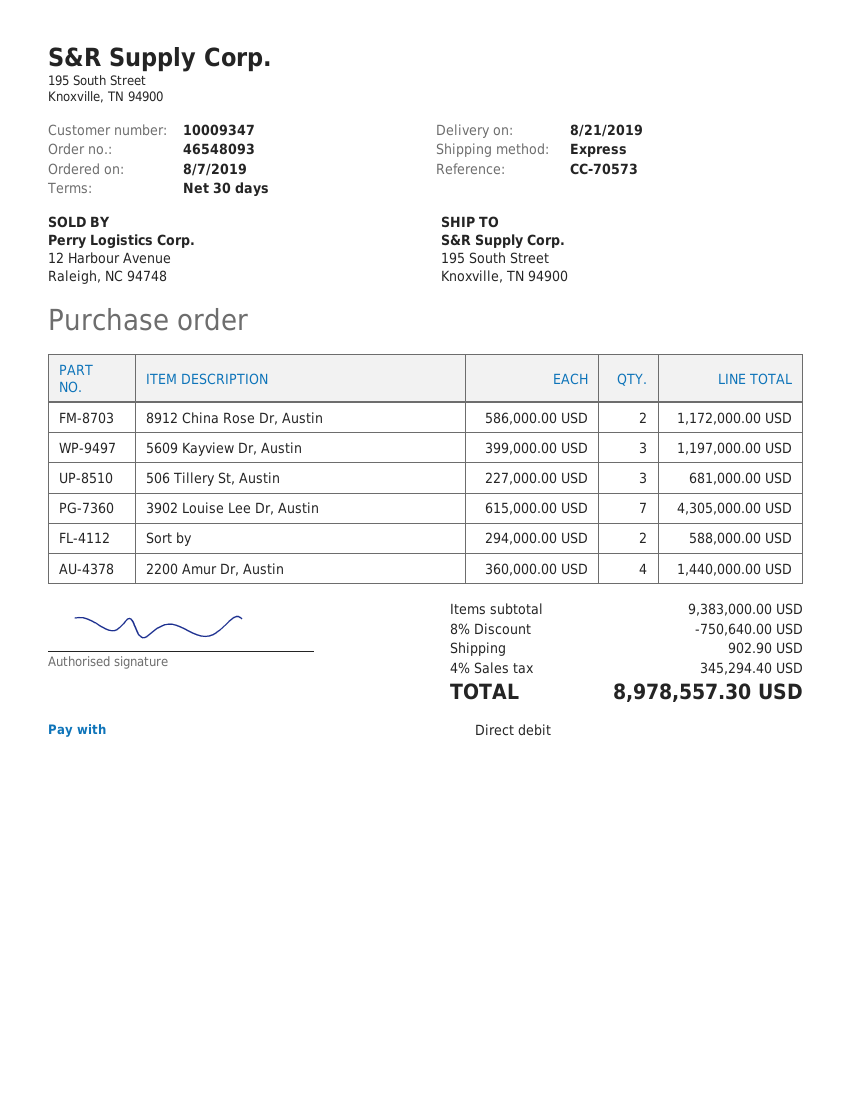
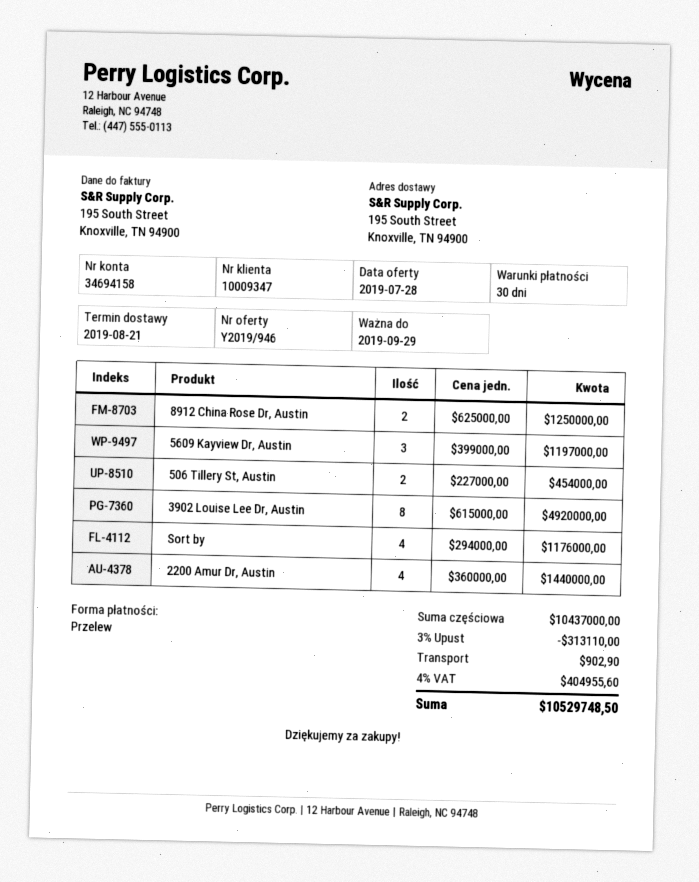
payment method: direct debit -> bank transfer
8912 China Rose Dr, Austin: 2 x 586000.00 = 1172000.00 -> 2 x 625000.00 = 1250000.00
506 Tillery St, Austin: 3 x 227000.00 = 681000.00 -> 2 x 227000.00 = 454000.00
3902 Louise Lee Dr, Austin: 7 x 615000.00 = 4305000.00 -> 8 x 615000.00 = 4920000.00
Sort by: 2 x 294000.00 = 588000.00 -> 4 x 294000.00 = 1176000.00
subtotal: 9383000.00 -> 10437000.00
discount: 8% = 750640.00 -> 3% = 313110.00
tax: 4% = 345294.40 -> 4% = 404955.60
total: 8978557.30 -> 10529748.50

